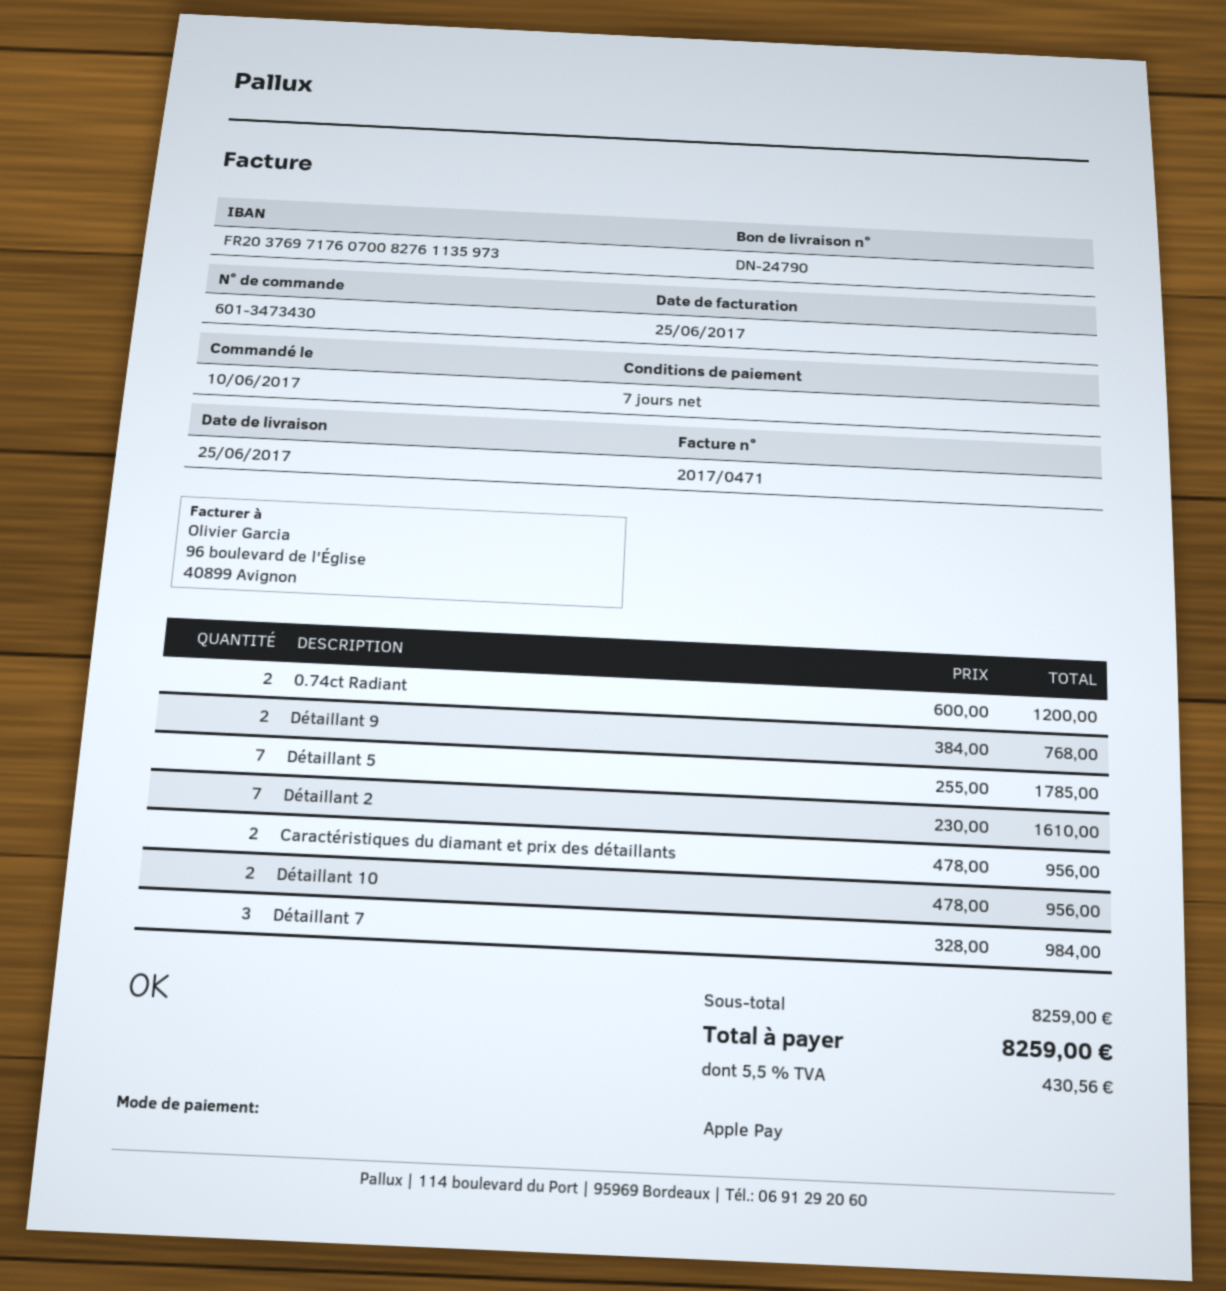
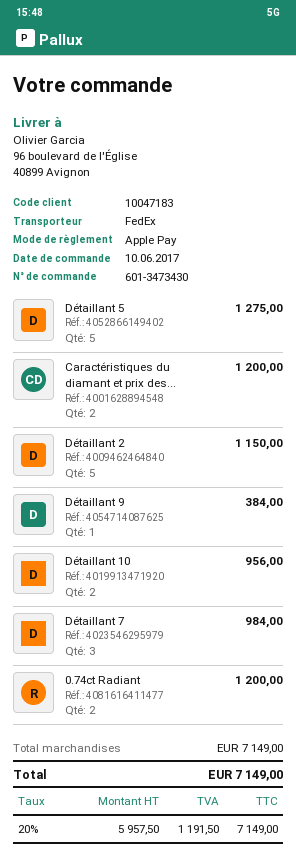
Détaillant 9: 2 for 768.00 -> 1 for 384.00
Détaillant 5: 7 for 1785.00 -> 5 for 1275.00
Détaillant 2: 7 for 1610.00 -> 5 for 1150.00
Caractéristiques du diamant et prix des détaillants: 2 for 956.00 -> 2 for 1200.00
subtotal: 8259.00 -> 7149.00
tax: 5.5% = 430.56 -> 20% = 1191.50
total: 8259.00 -> 7149.00

